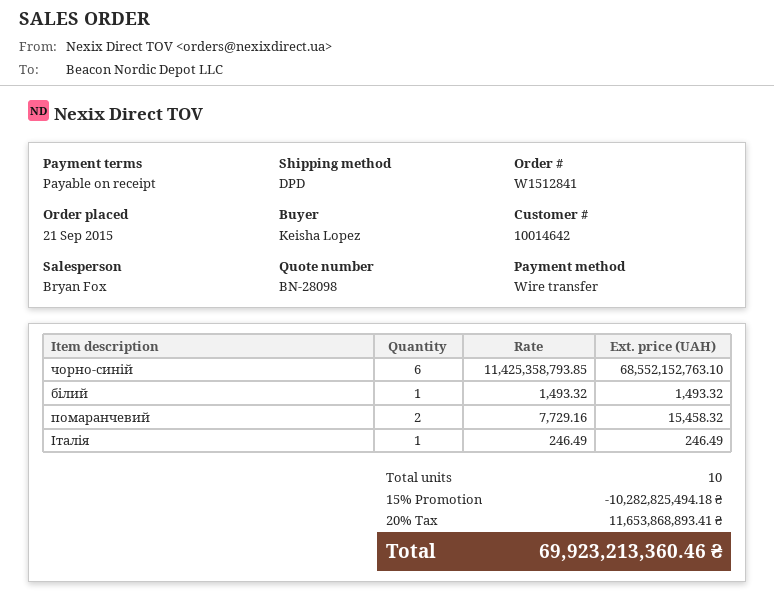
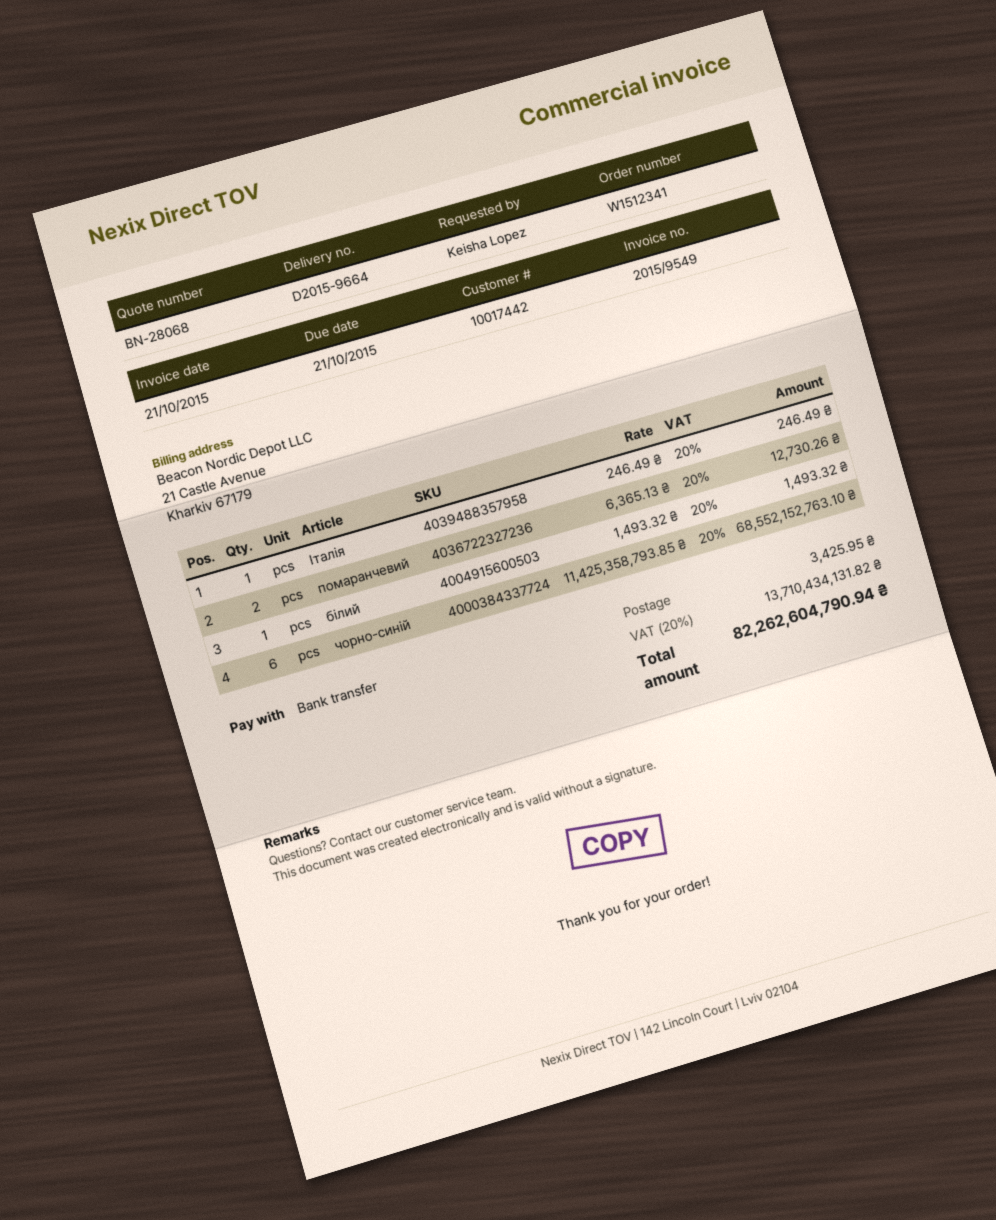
quote number: BN-28098 -> BN-28068
order number: W1512841 -> W1512341
customer number: 10014642 -> 10017442
помаранчевий: 2 x 7729.16 = 15458.32 -> 2 x 6365.13 = 12730.26
discount: 15% = 10282825494.18 -> none
shipping: none -> 3425.95
tax: 20% = 11653868893.41 -> 20% = 13710434131.82
total: 69923213360.46 -> 82262604790.94

